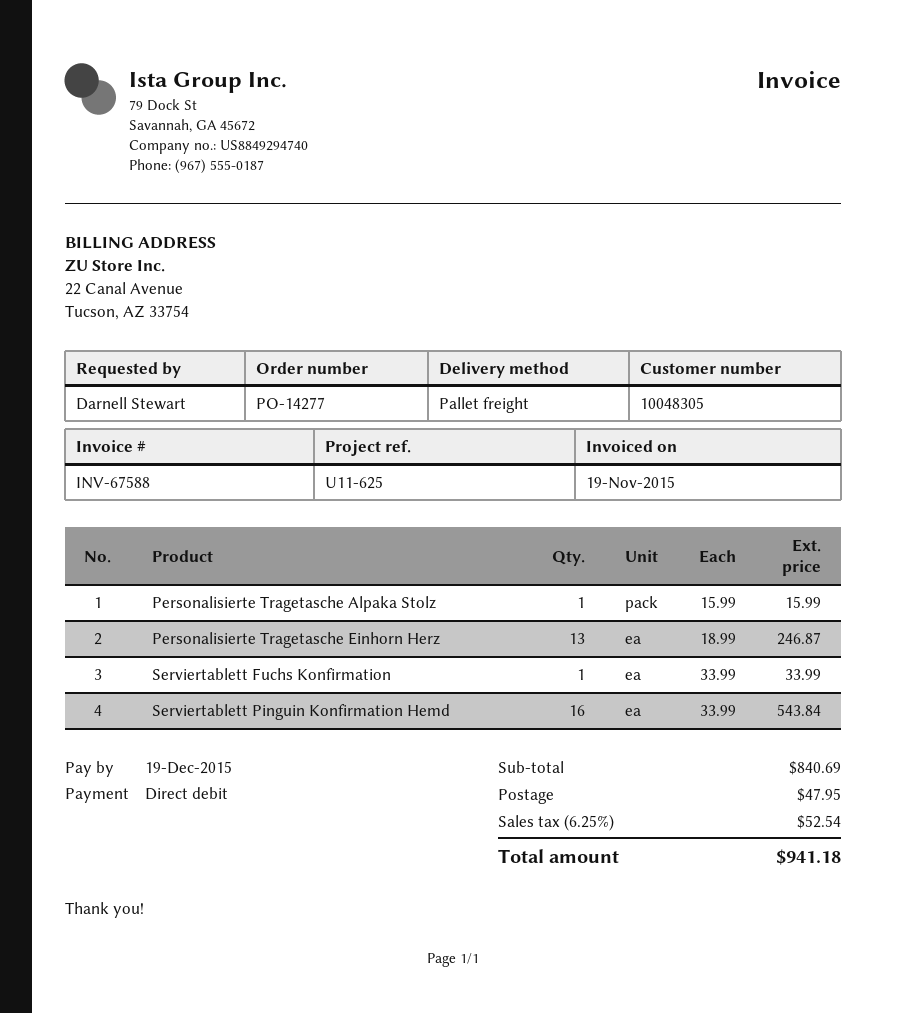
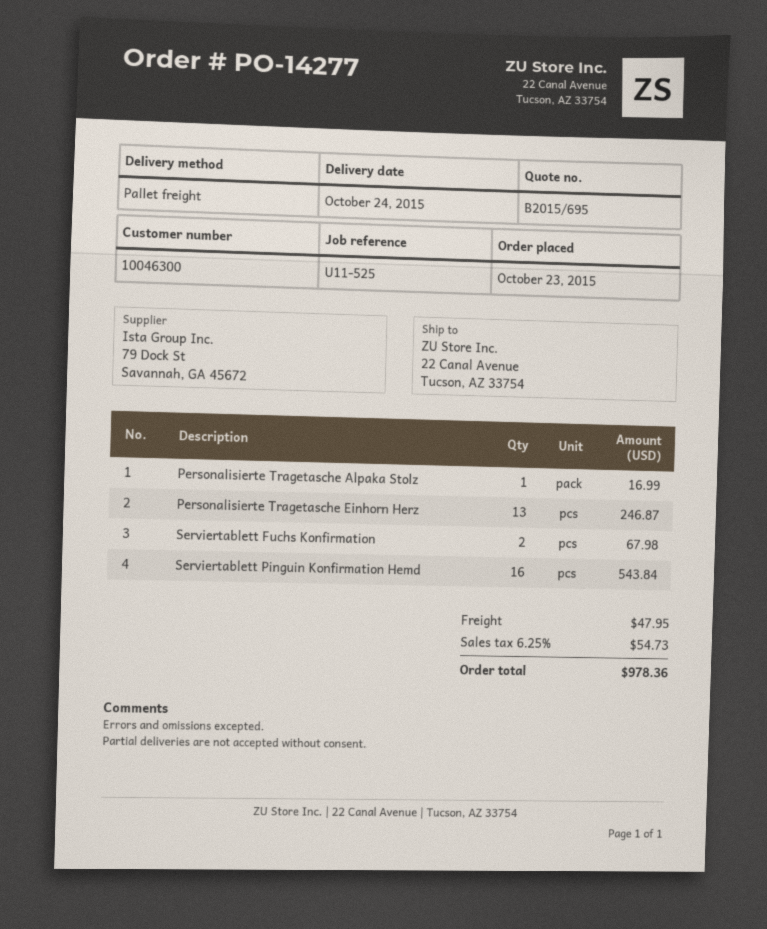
customer number: 10048305 -> 10046300
reference: U11-625 -> U11-525
Personalisierte Tragetasche Alpaka Stolz: 1 for 15.99 -> 1 for 16.99
Serviertablett Fuchs Konfirmation: 1 for 33.99 -> 2 for 67.98
tax: 6.25% = 52.54 -> 6.25% = 54.73
total: 941.18 -> 978.36

